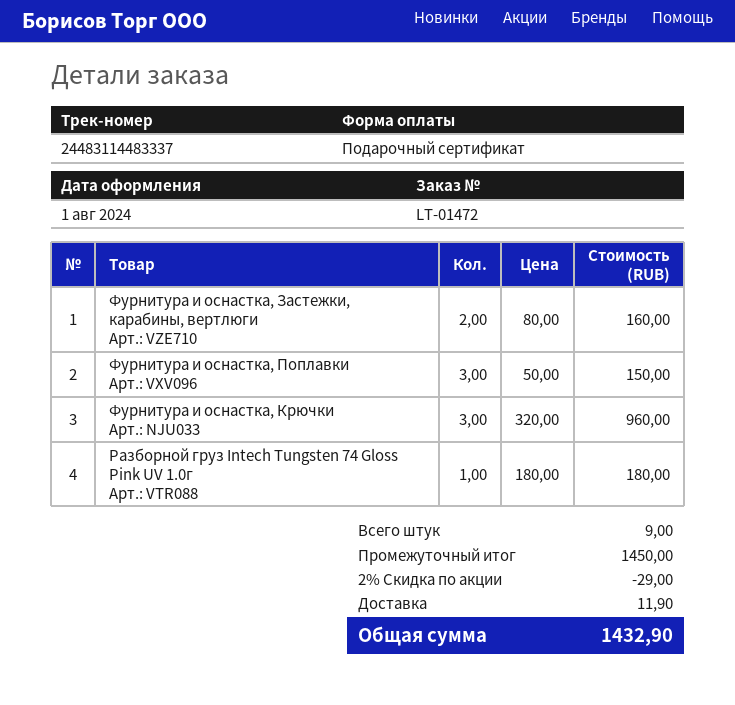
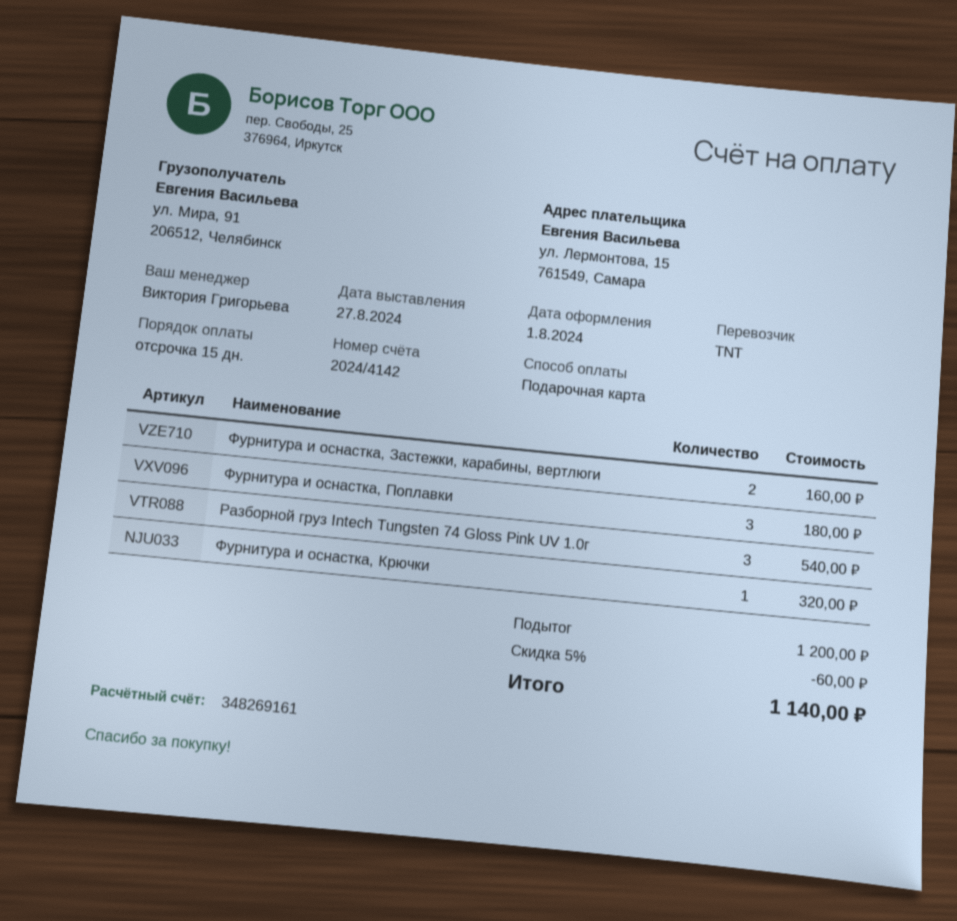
Фурнитура и оснастка, Поплавки: 3 for 150.00 -> 3 for 180.00
Фурнитура и оснастка, Крючки: 3 for 960.00 -> 1 for 320.00
Разборной груз Intech Tungsten 74 Gloss Pink UV 1.0г: 1 for 180.00 -> 3 for 540.00
subtotal: 1450.00 -> 1200.00
discount: 2% = 29.00 -> 5% = 60.00
shipping: 11.90 -> none
total: 1432.90 -> 1140.00

